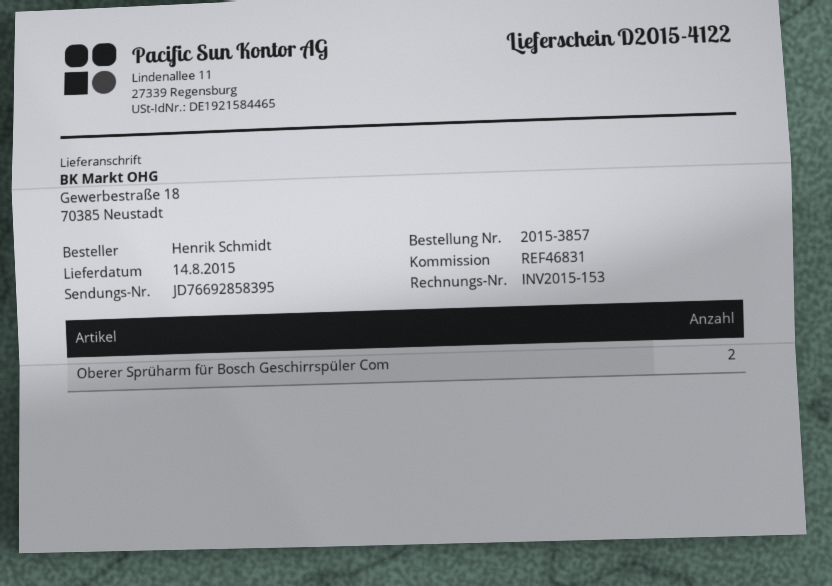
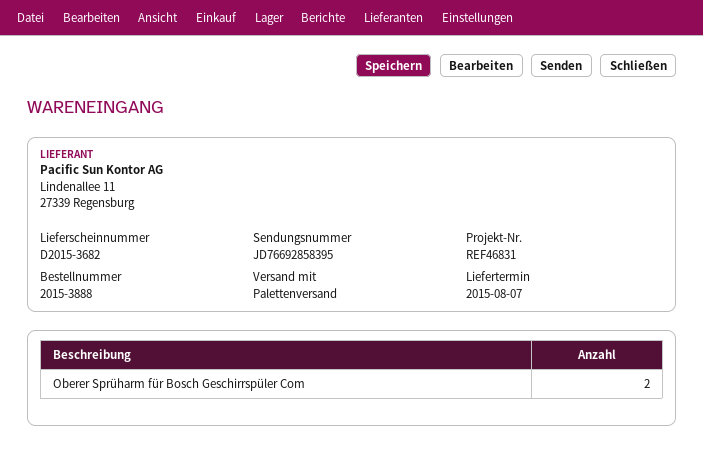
order number: 2015-3857 -> 2015-3888
delivery note number: D2015-4122 -> D2015-3682
delivery date: 2015-08-14 -> 2015-08-07

